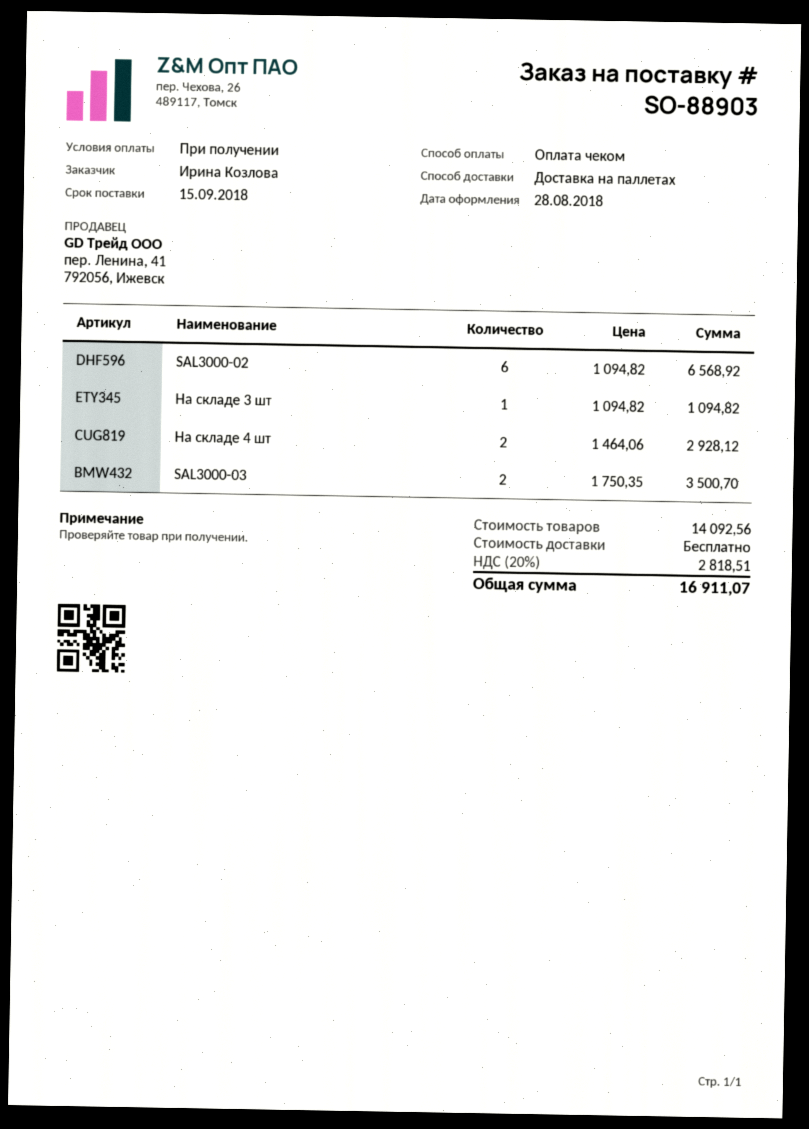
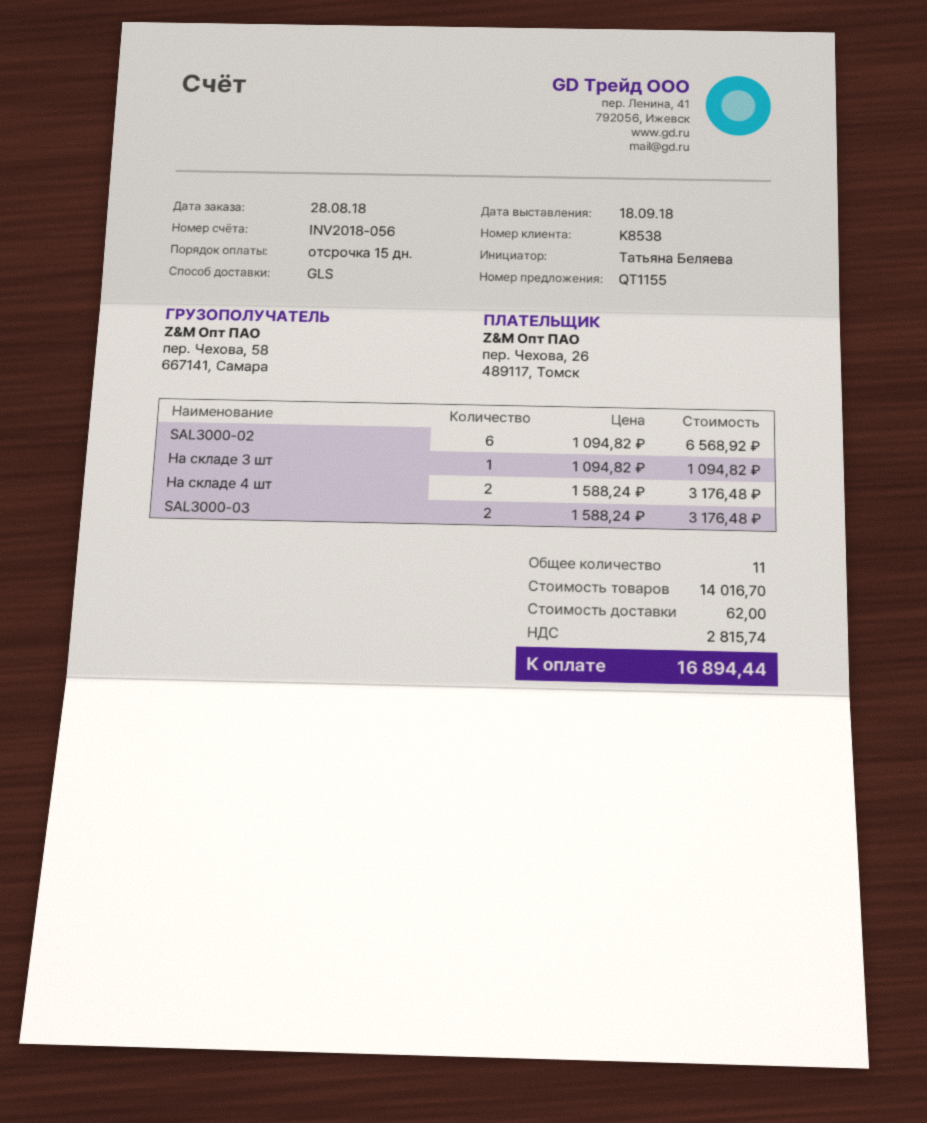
payment terms: on receipt -> 15 days
ordered by: Ирина Козлова -> Татьяна Беляева
shipping method: pallet freight -> GLS
На складе 4 шт: 2 x 1464.06 = 2928.12 -> 2 x 1588.24 = 3176.48
SAL3000-03: 2 x 1750.35 = 3500.70 -> 2 x 1588.24 = 3176.48
subtotal: 14092.56 -> 14016.70
shipping: 0.00 -> 62.00
tax: 2818.51 -> 2815.74
total: 16911.07 -> 16894.44

